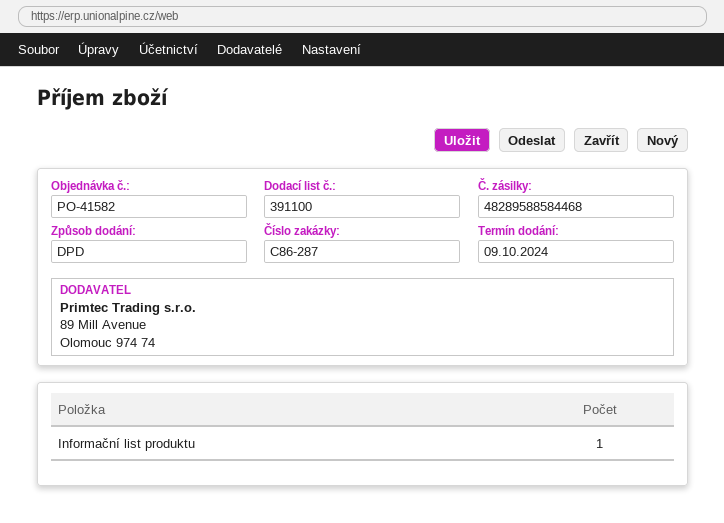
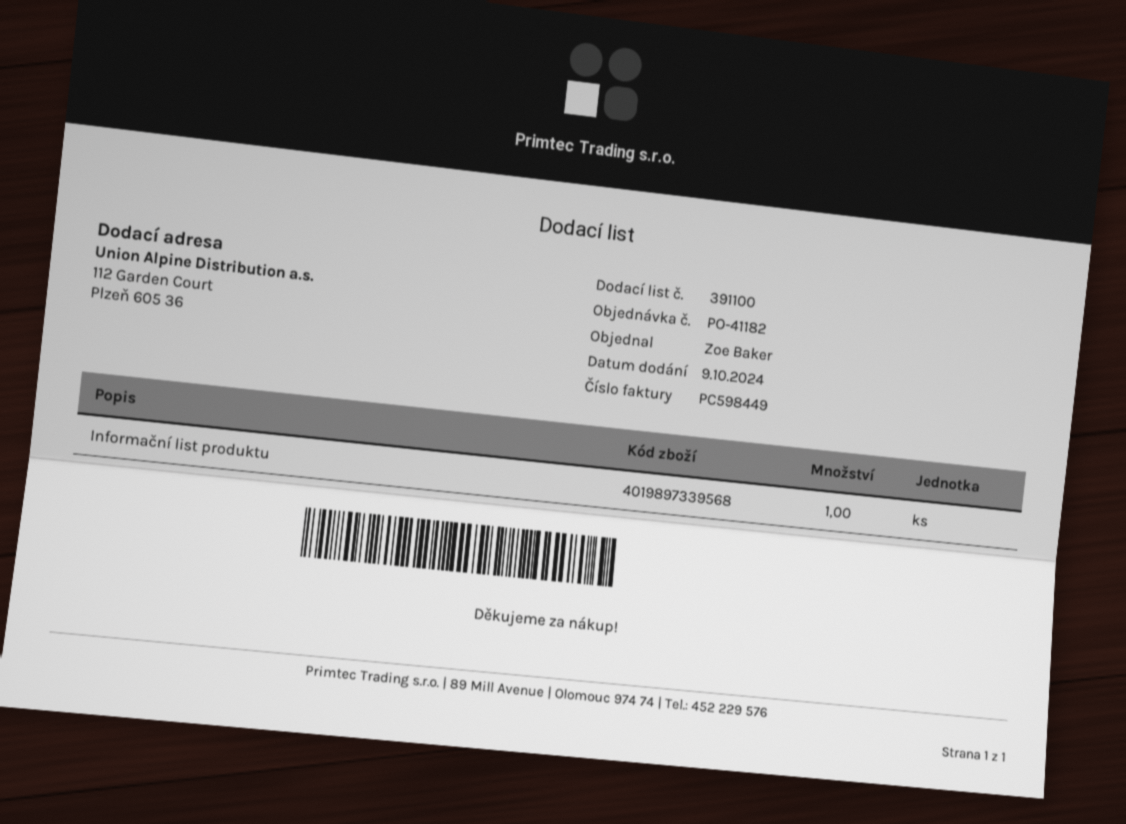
order number: PO-41582 -> PO-41182

